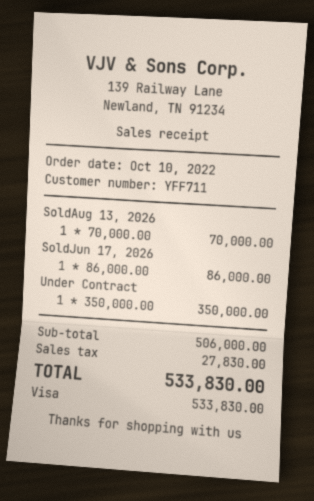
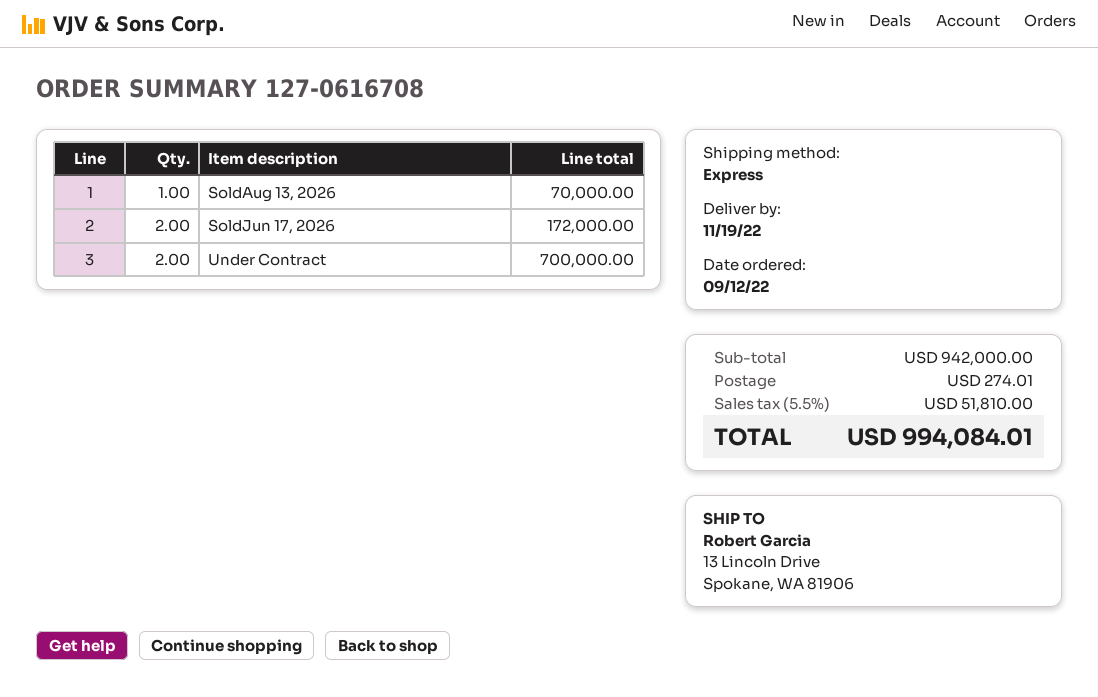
order date: 2022-10-10 -> 2022-09-12
SoldJun 17, 2026: 1 for 86000.00 -> 2 for 172000.00
Under Contract: 1 for 350000.00 -> 2 for 700000.00
subtotal: 506000.00 -> 942000.00
shipping: none -> 274.01
tax: 27830.00 -> 51810.00
total: 533830.00 -> 994084.01

